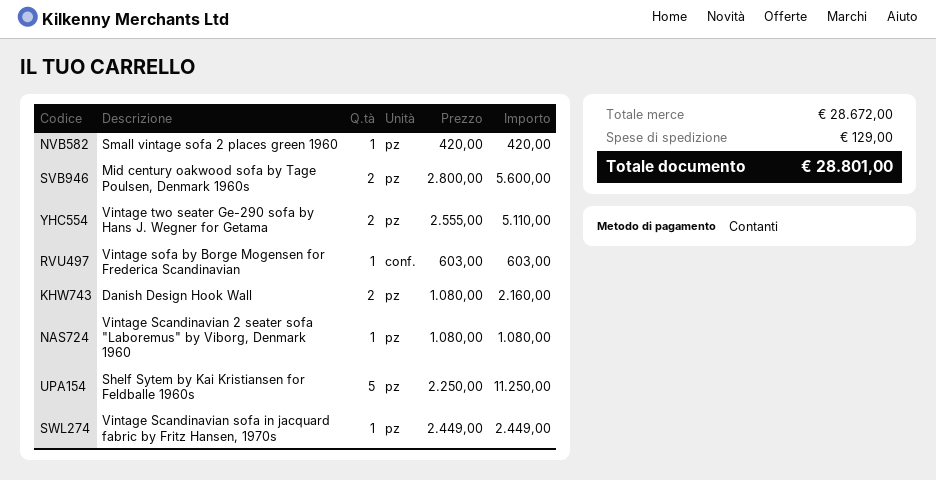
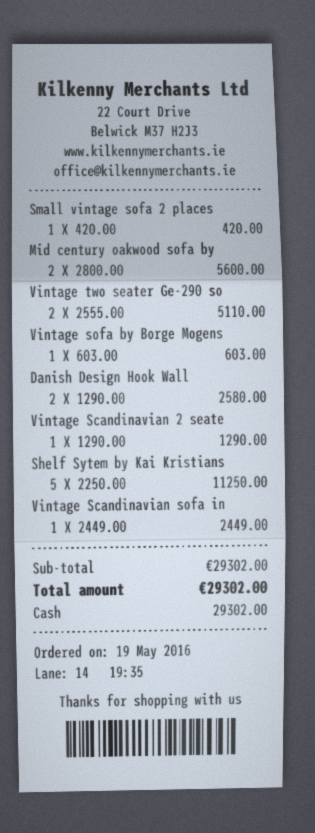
Danish Design Hook Wall: 2 x 1080.00 = 2160.00 -> 2 x 1290.00 = 2580.00
Vintage Scandinavian 2 seater sofa "Laboremus" by Viborg, Denmark 1960: 1 x 1080.00 = 1080.00 -> 1 x 1290.00 = 1290.00
subtotal: 28672.00 -> 29302.00
shipping: 129.00 -> none
total: 28801.00 -> 29302.00

